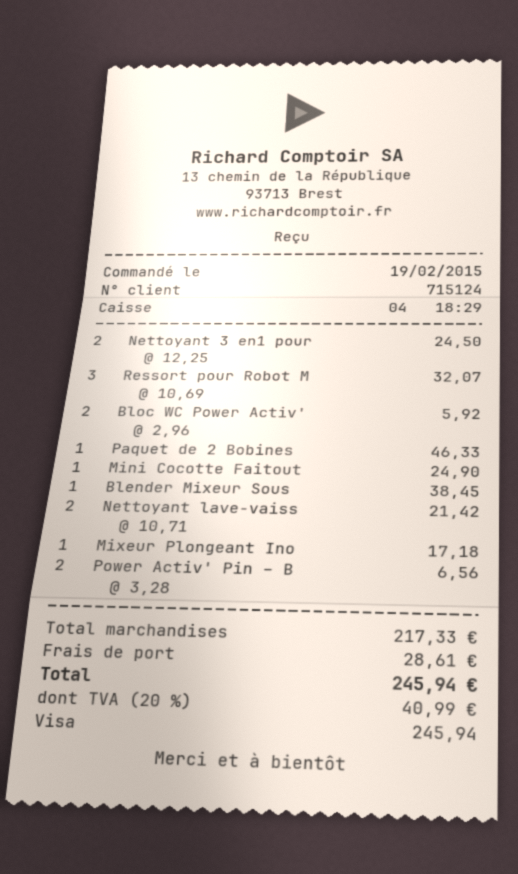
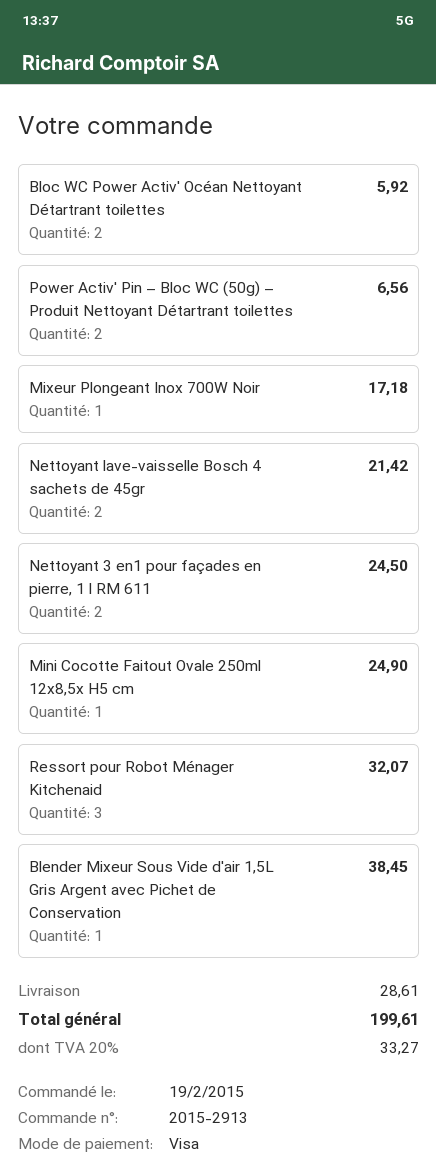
Paquet de 2 Bobines: 1 for 46.33 -> none
tax: 20% = 40.99 -> 20% = 33.27
total: 245.94 -> 199.61

